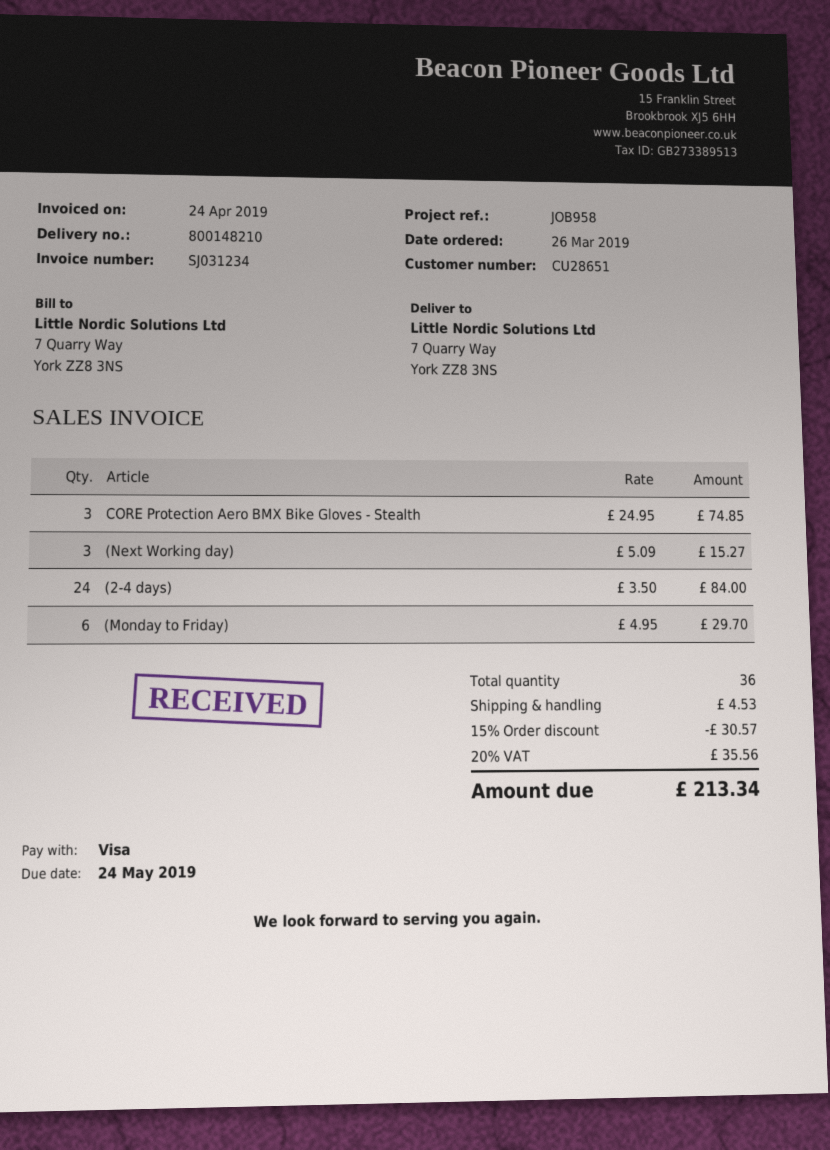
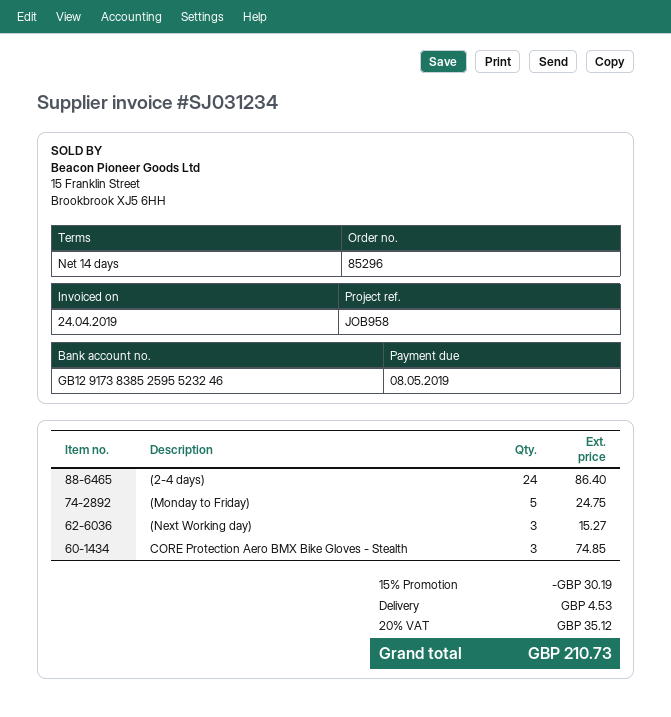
due date: 2019-05-24 -> 2019-05-08
(2-4 days): 24 for 84.00 -> 24 for 86.40
(Monday to Friday): 6 for 29.70 -> 5 for 24.75
discount: 15% = 30.57 -> 15% = 30.19
tax: 20% = 35.56 -> 20% = 35.12
total: 213.34 -> 210.73

